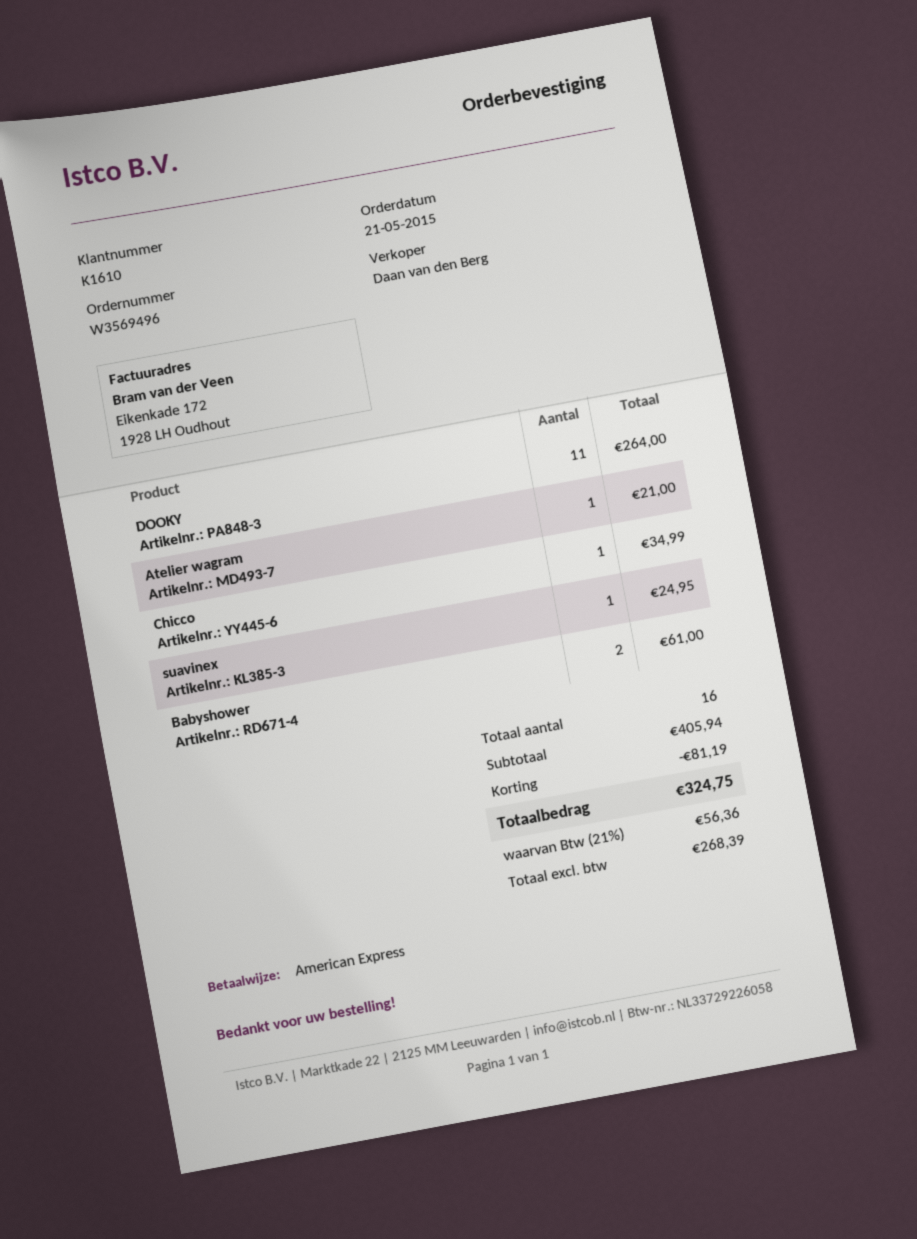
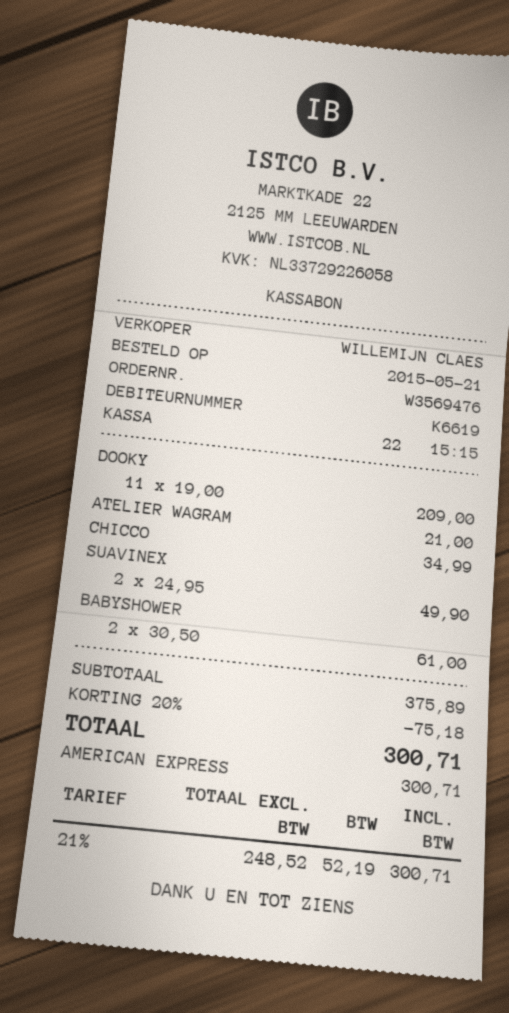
order number: W3569496 -> W3569476
customer number: K1610 -> K6619
sales rep: Daan van den Berg -> WILLEMIJN CLAES
DOOKY: 11 for 264.00 -> 11 for 209.00
suavinex: 1 for 24.95 -> 2 for 49.90
subtotal: 405.94 -> 375.89
discount: 81.19 -> 75.18
net: 268.39 -> 248.52
tax: 21% = 56.36 -> 21% = 52.19
total: 324.75 -> 300.71

